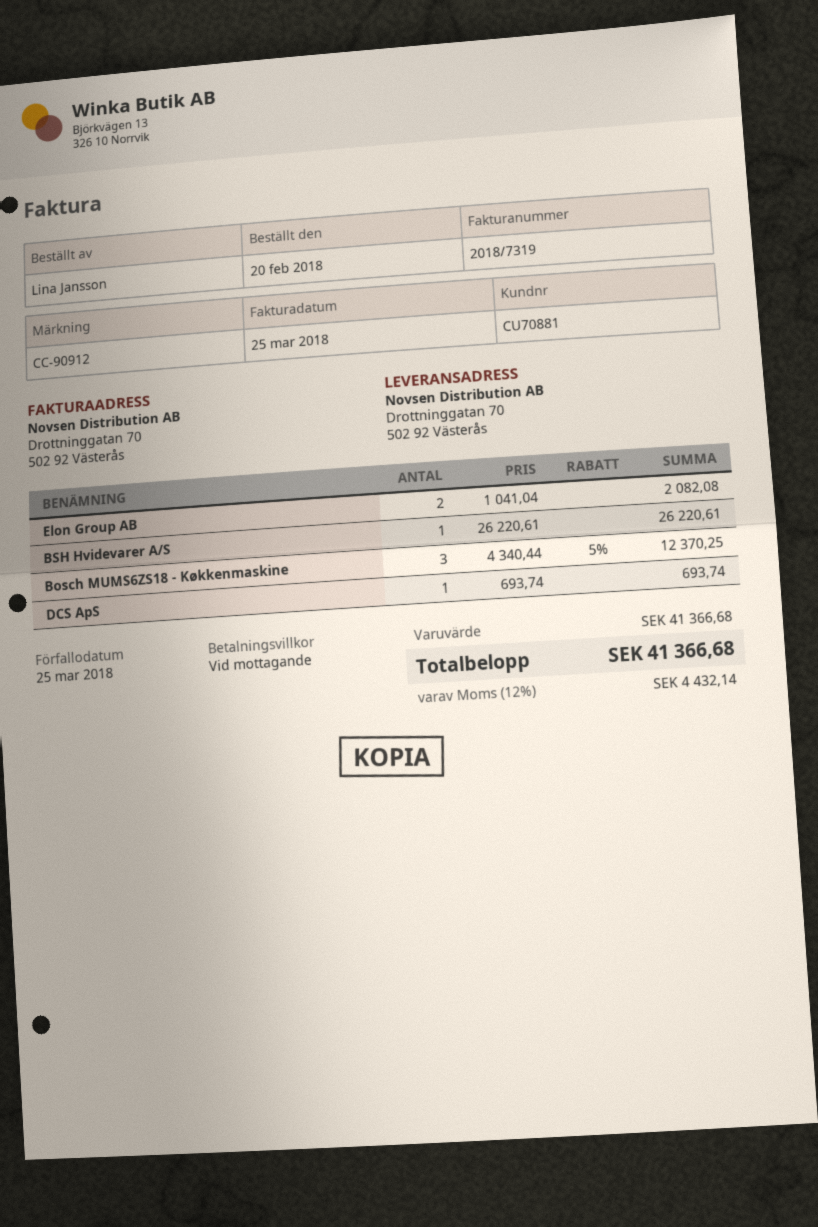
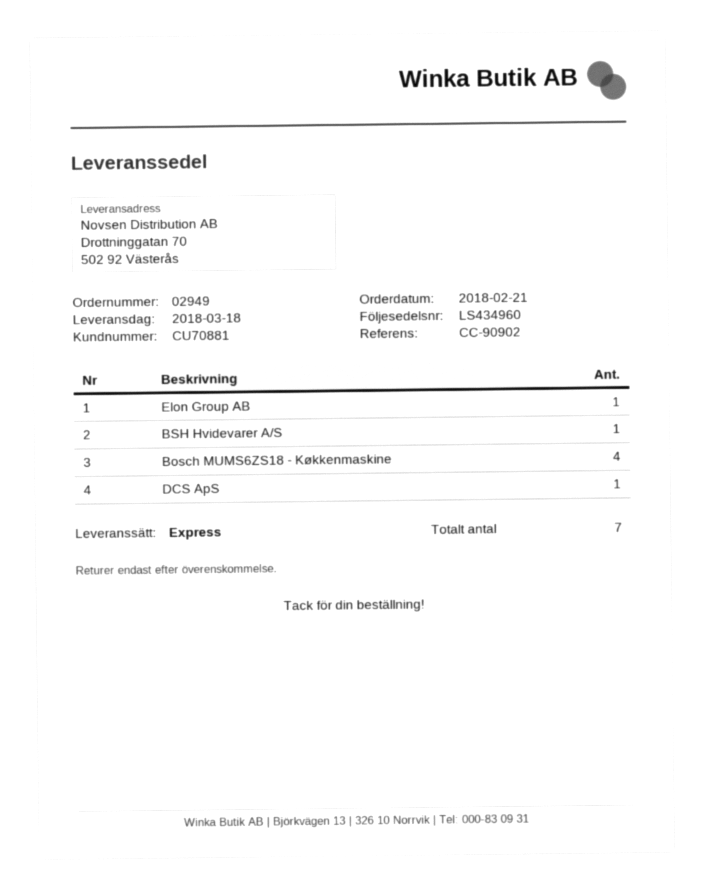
order date: 2018-02-20 -> 2018-02-21
reference: CC-90912 -> CC-90902
Elon Group AB: 2 -> 1
Bosch MUMS6ZS18 - Køkkenmaskine: 3 -> 4

